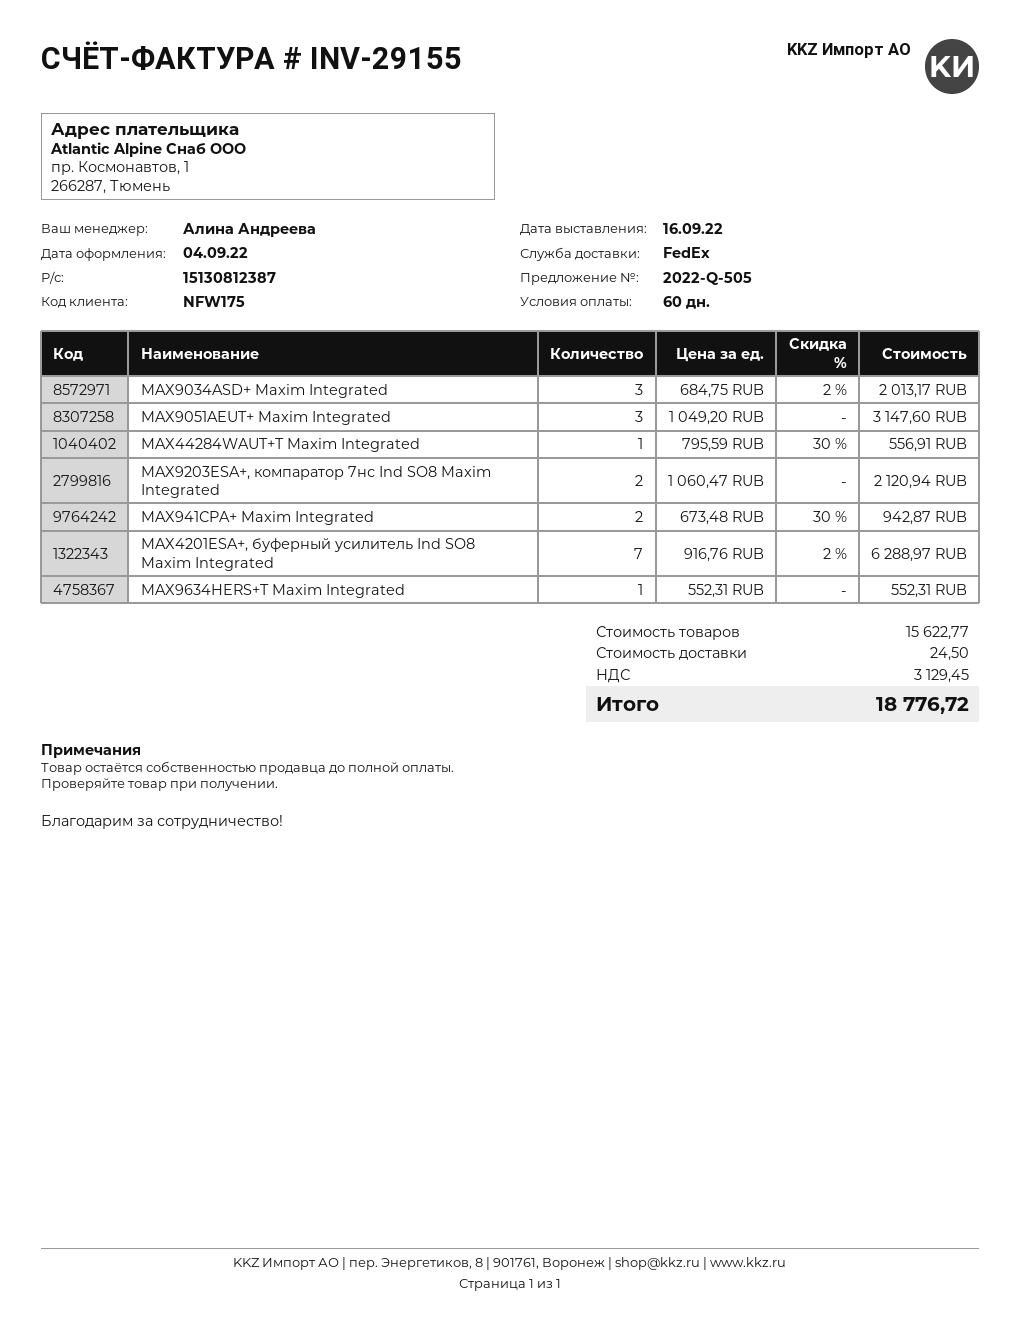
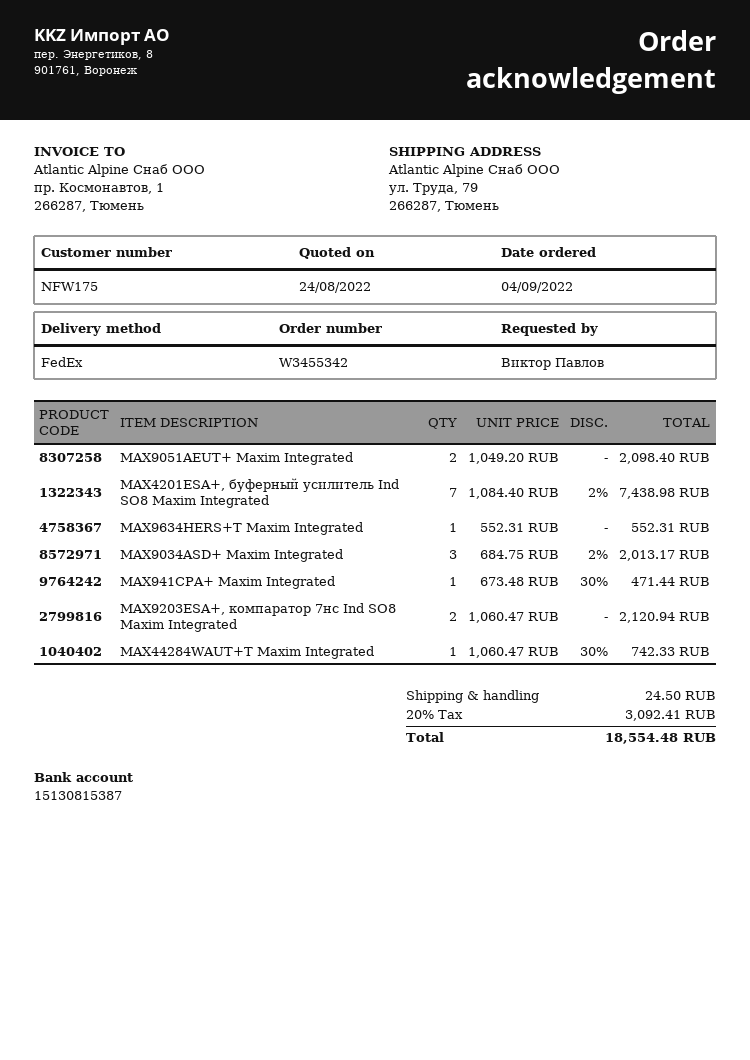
bank account: 15130812387 -> 15130815387
MAX9051AEUT+ Maxim Integrated: 3 x 1049.20 = 3147.60 -> 2 x 1049.20 = 2098.40
MAX44284WAUT+T Maxim Integrated: 1 x 795.59 - 30% = 556.91 -> 1 x 1060.47 - 30% = 742.33
MAX941CPA+ Maxim Integrated: 2 x 673.48 - 30% = 942.87 -> 1 x 673.48 - 30% = 471.44
MAX4201ESA+, буферный усилитель Ind SO8 Maxim Integrated: 7 x 916.76 - 2% = 6288.97 -> 7 x 1084.40 - 2% = 7438.98
tax: 3129.45 -> 3092.41
total: 18776.72 -> 18554.48

